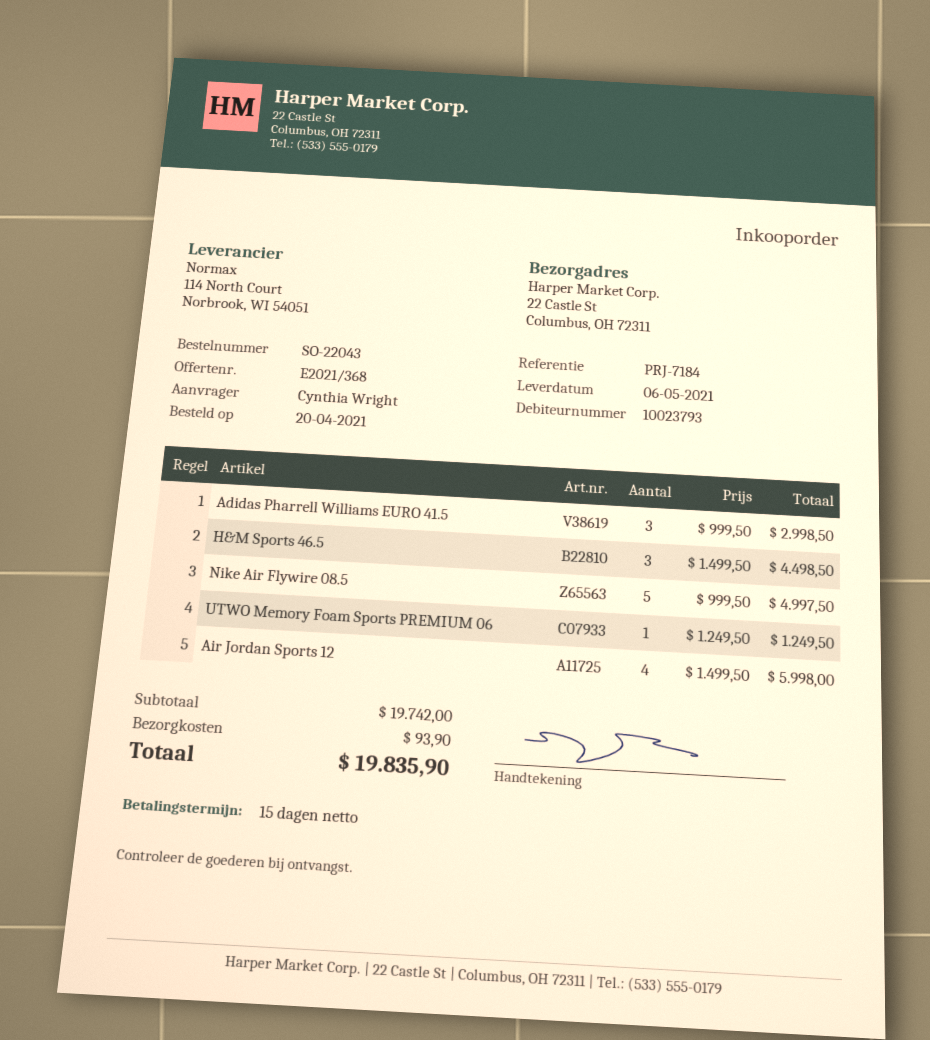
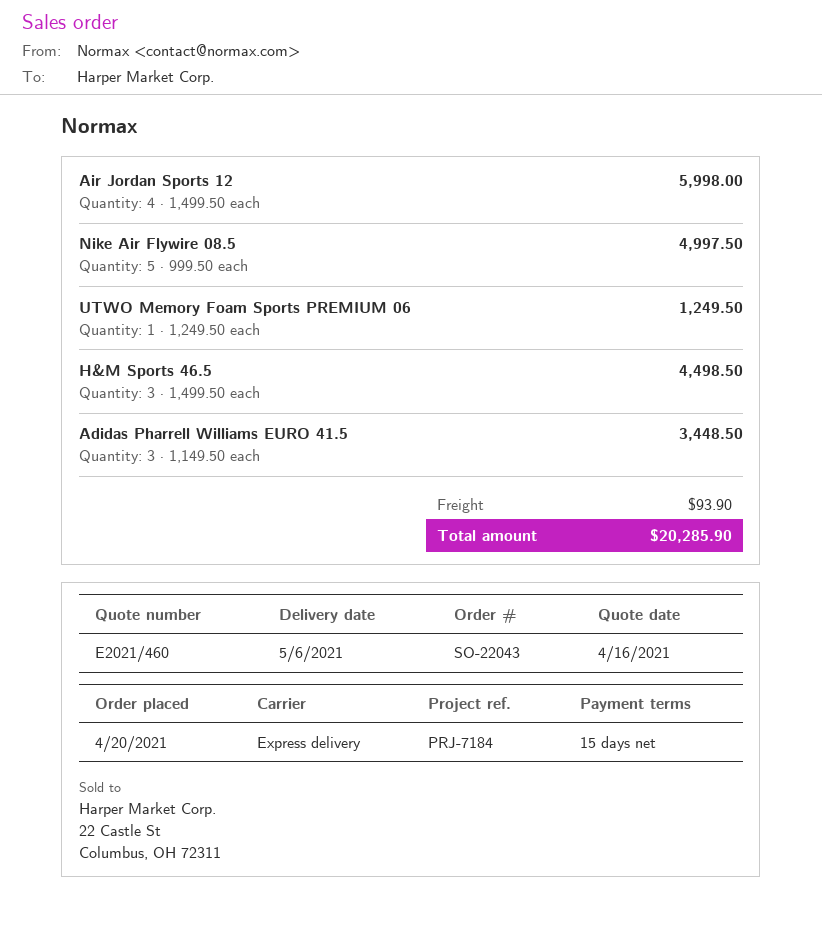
quote number: E2021/368 -> E2021/460
Adidas Pharrell Williams EURO 41.5: 3 x 999.50 = 2998.50 -> 3 x 1149.50 = 3448.50
total: 19835.90 -> 20285.90

